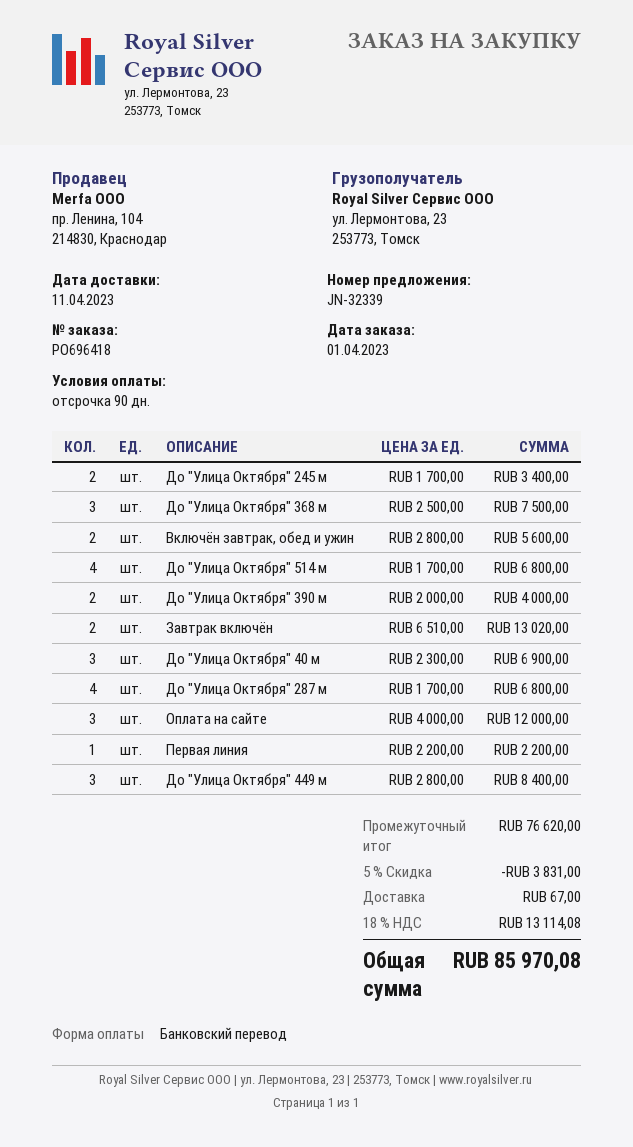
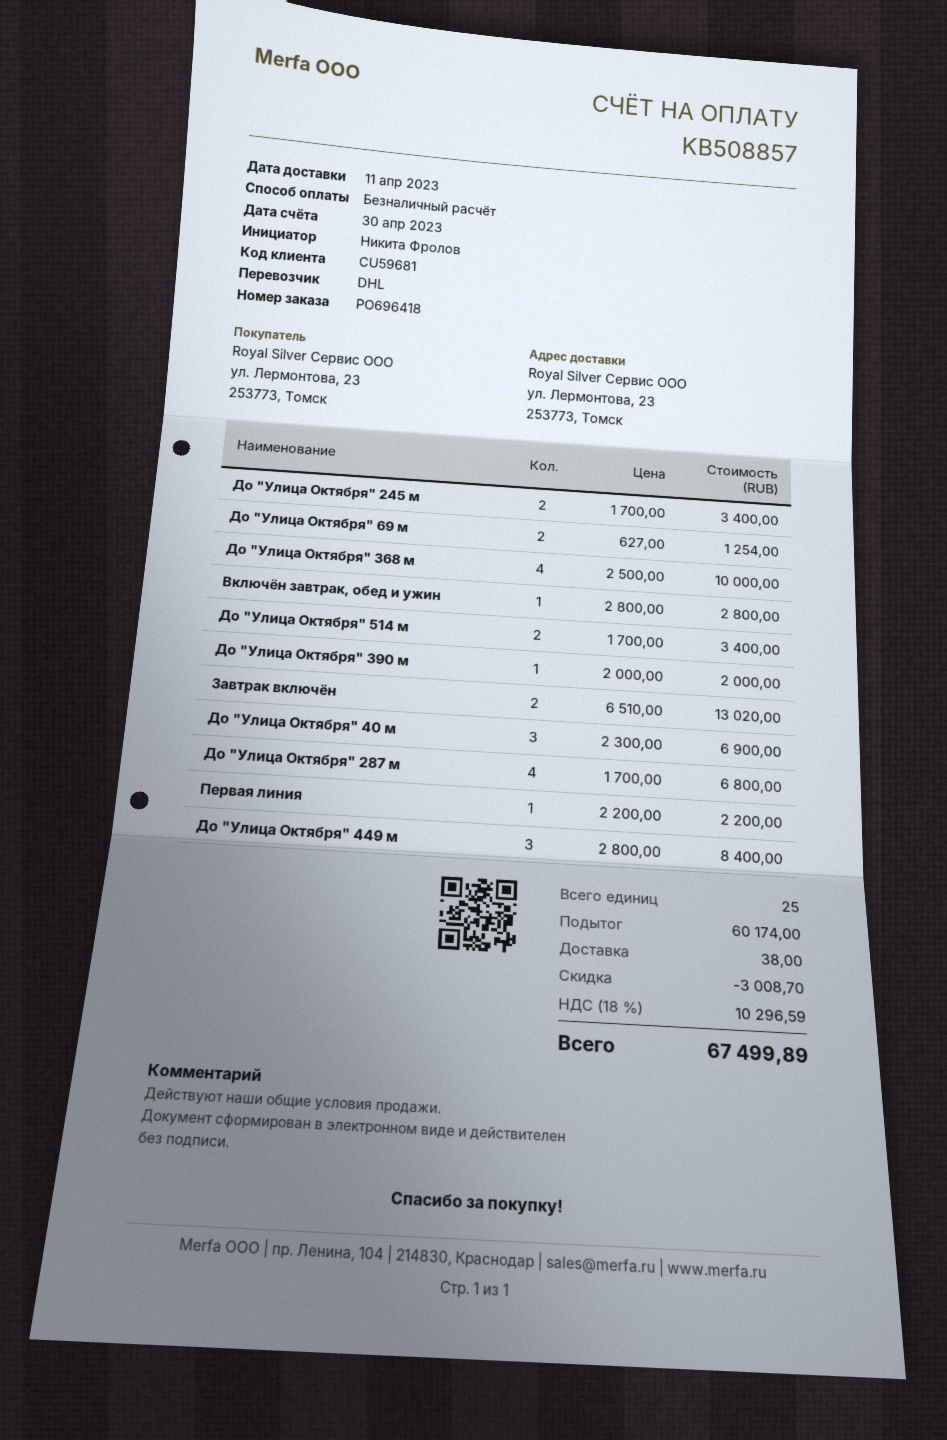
До "Улица Октября" 368 м: 3 x 2500.00 = 7500.00 -> 4 x 2500.00 = 10000.00
Включён завтрак, обед и ужин: 2 x 2800.00 = 5600.00 -> 1 x 2800.00 = 2800.00
До "Улица Октября" 514 м: 4 x 1700.00 = 6800.00 -> 2 x 1700.00 = 3400.00
До "Улица Октября" 390 м: 2 x 2000.00 = 4000.00 -> 1 x 2000.00 = 2000.00
Оплата на сайте: 3 x 4000.00 = 12000.00 -> none
До "Улица Октября" 69 м: none -> 2 x 627.00 = 1254.00
subtotal: 76620.00 -> 60174.00
discount: 3831.00 -> 3008.70
shipping: 67.00 -> 38.00
tax: 18% = 13114.08 -> 18% = 10296.59
total: 85970.08 -> 67499.89

